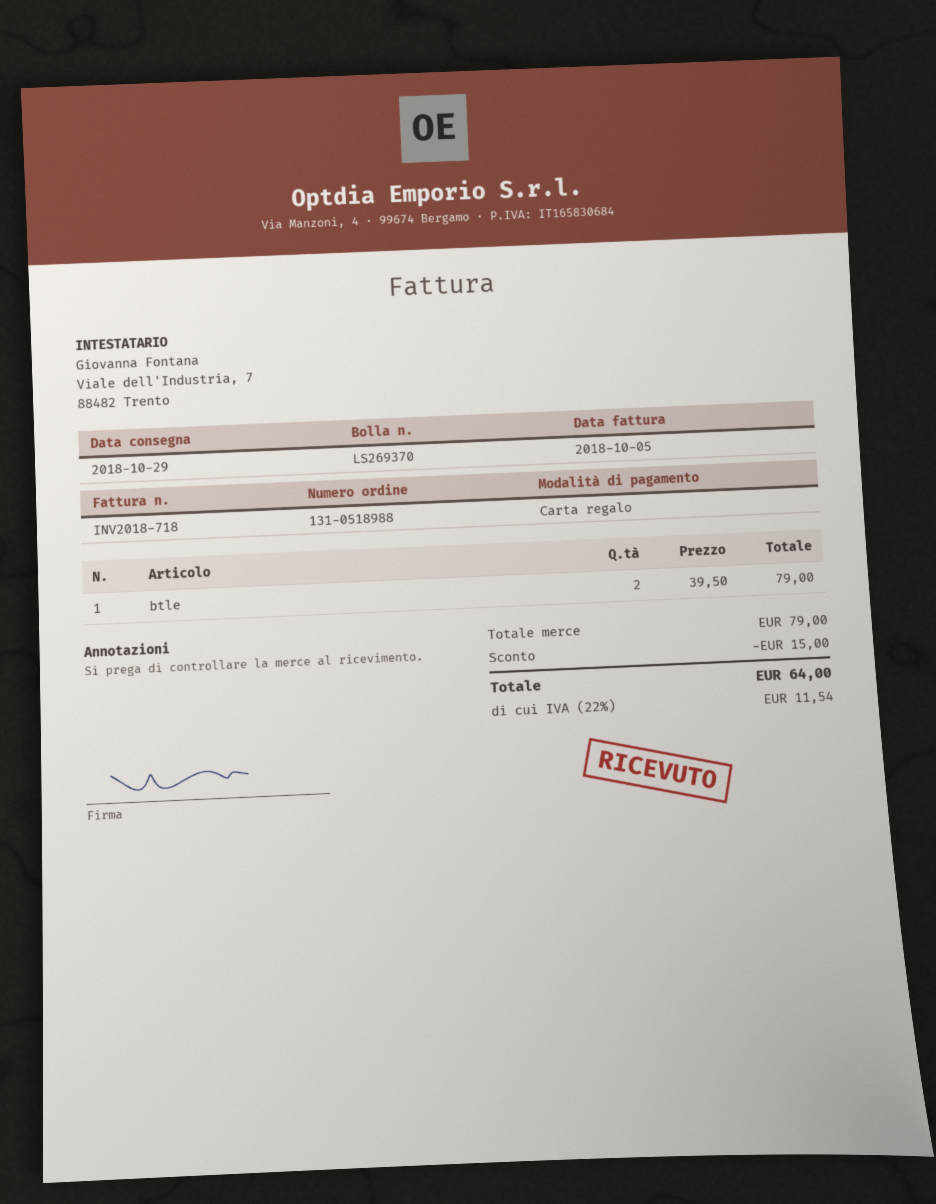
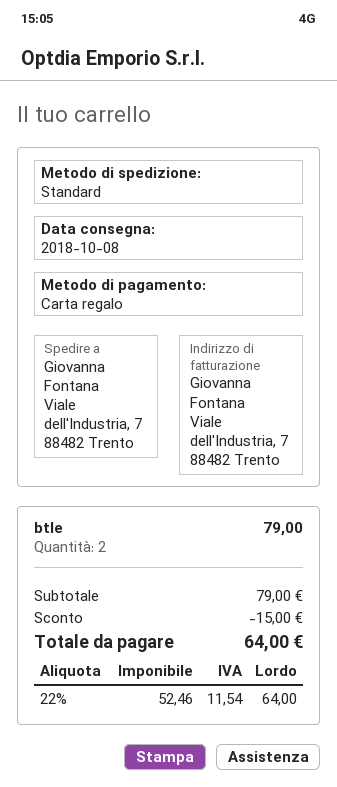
delivery date: 2018-10-29 -> 2018-10-08

